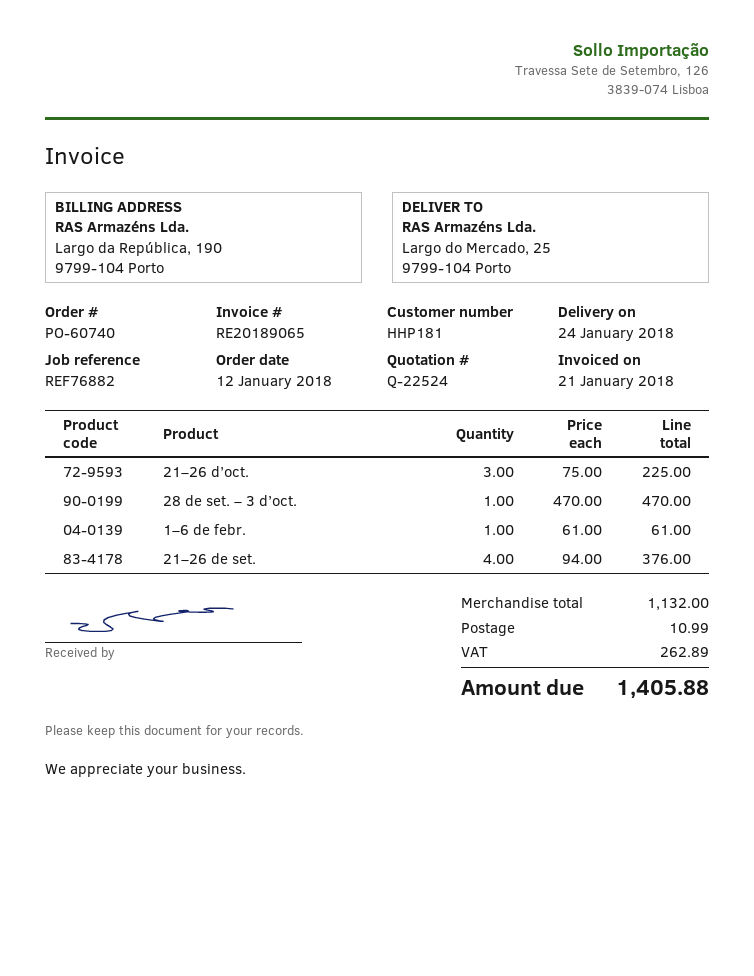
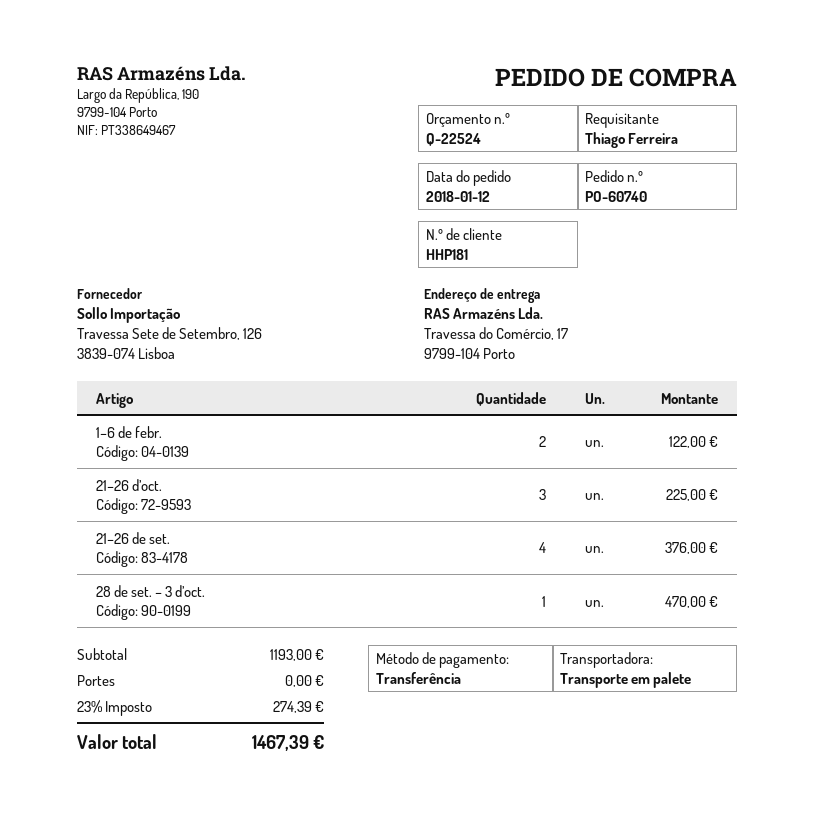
ship to: Largo do Mercado, 25, 9799-104 Porto -> Travessa do Comércio, 17, 9799-104 Porto
1–6 de febr.: 1 for 61.00 -> 2 for 122.00
subtotal: 1132.00 -> 1193.00
shipping: 10.99 -> 0.00
tax: 262.89 -> 274.39
total: 1405.88 -> 1467.39

